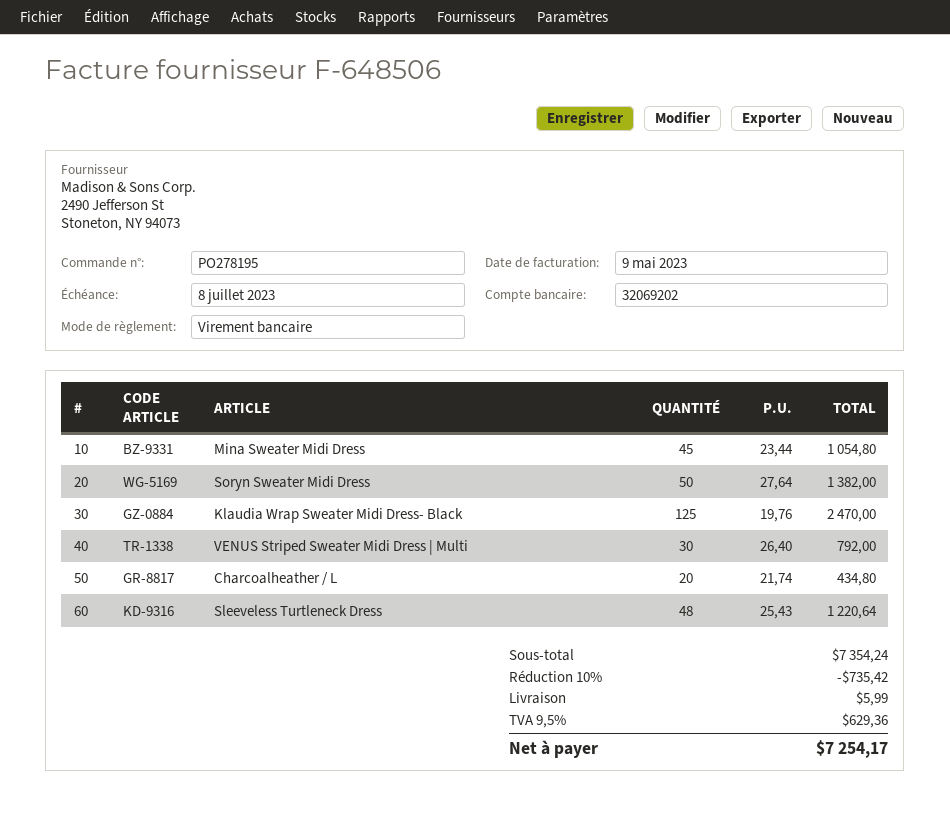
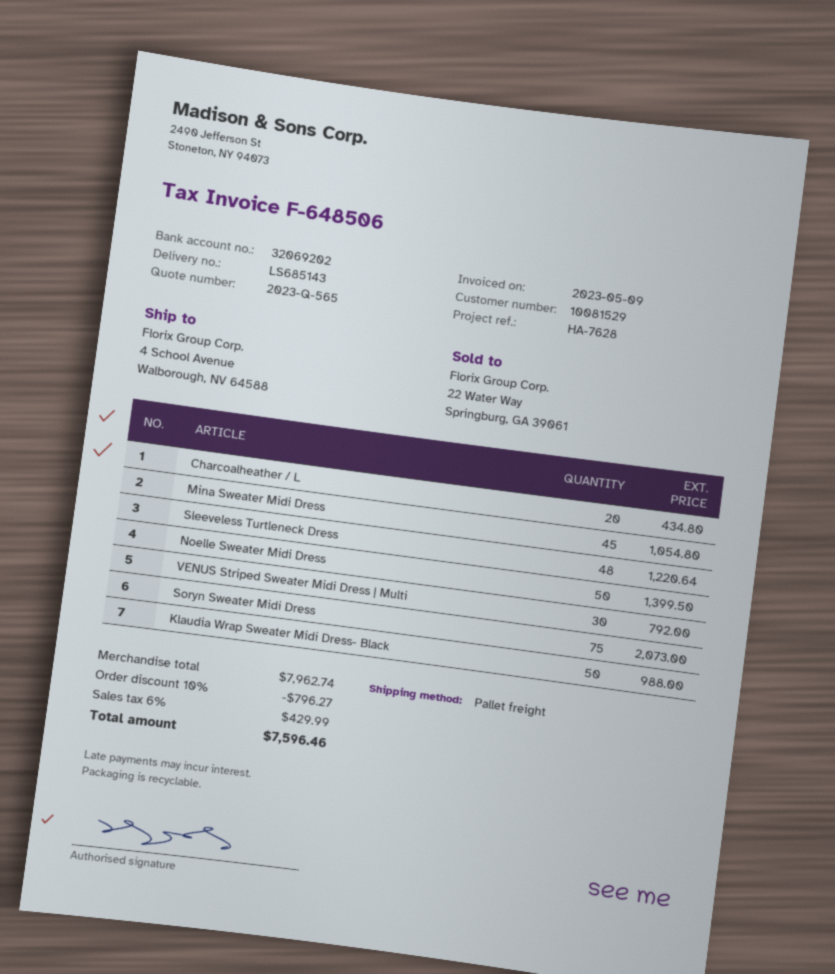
Soryn Sweater Midi Dress: 50 for 1382.00 -> 75 for 2073.00
Klaudia Wrap Sweater Midi Dress- Black: 125 for 2470.00 -> 50 for 988.00
Noelle Sweater Midi Dress: none -> 50 for 1399.50
subtotal: 7354.24 -> 7962.74
discount: 10% = 735.42 -> 10% = 796.27
shipping: 5.99 -> none
tax: 9.5% = 629.36 -> 6% = 429.99
total: 7254.17 -> 7596.46

